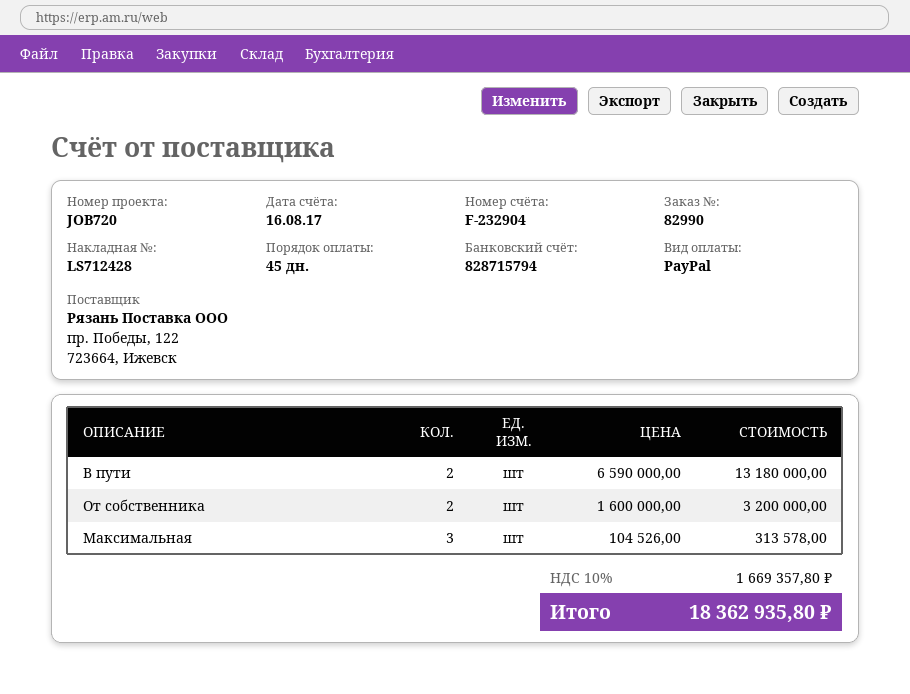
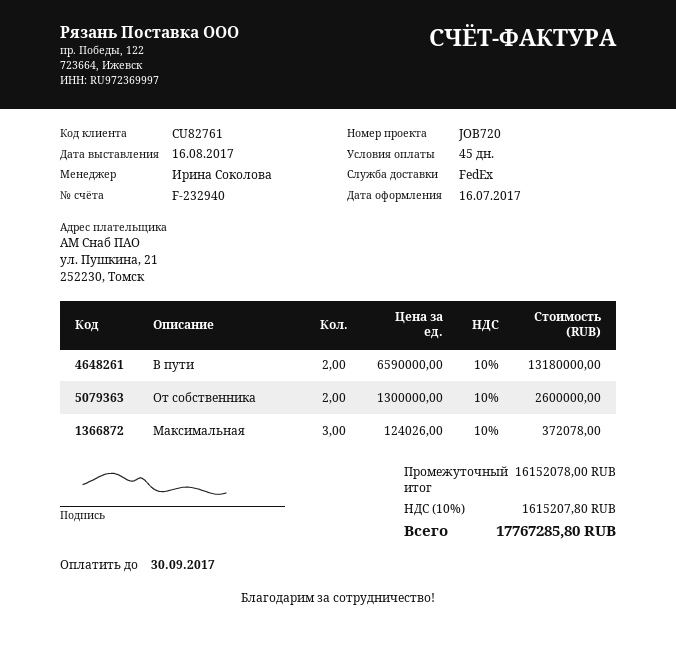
invoice number: F-232904 -> F-232940
От собственника: 2 x 1600000.00 = 3200000.00 -> 2 x 1300000.00 = 2600000.00
Максимальная: 3 x 104526.00 = 313578.00 -> 3 x 124026.00 = 372078.00
tax: 10% = 1669357.80 -> 10% = 1615207.80
total: 18362935.80 -> 17767285.80

